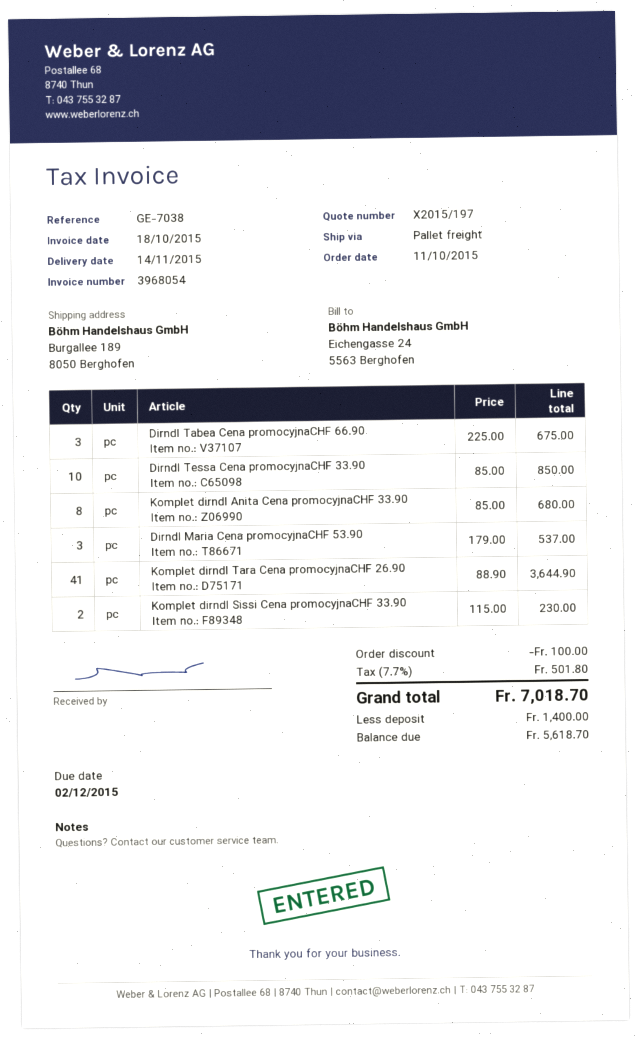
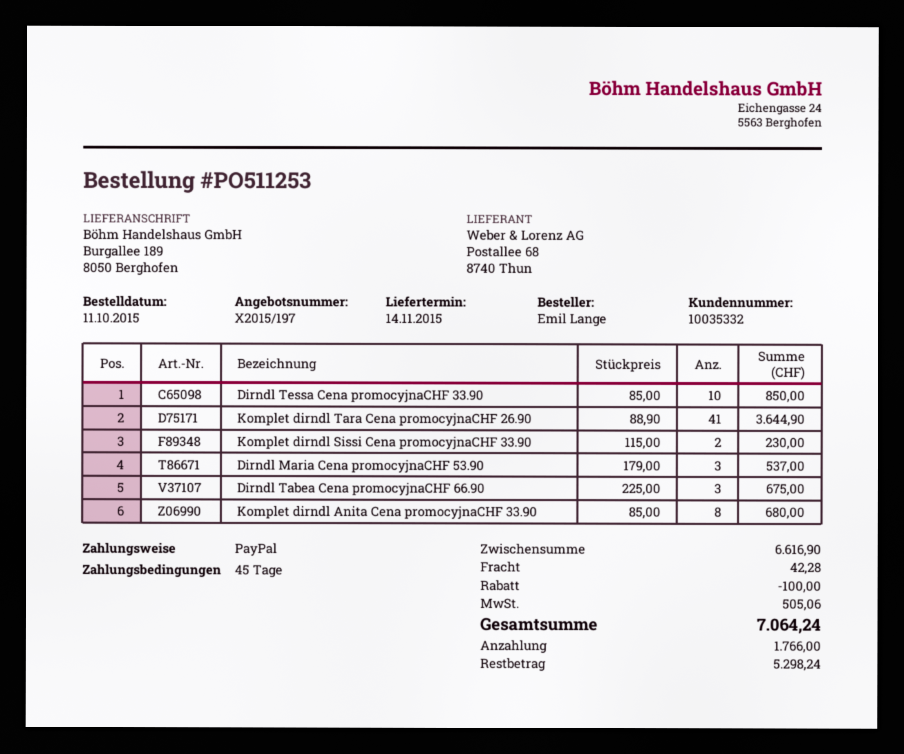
shipping: none -> 42.28
tax: 501.80 -> 505.06
total: 7018.70 -> 7064.24
deposit: 1400.00 -> 1766.00
balance: 5618.70 -> 5298.24

